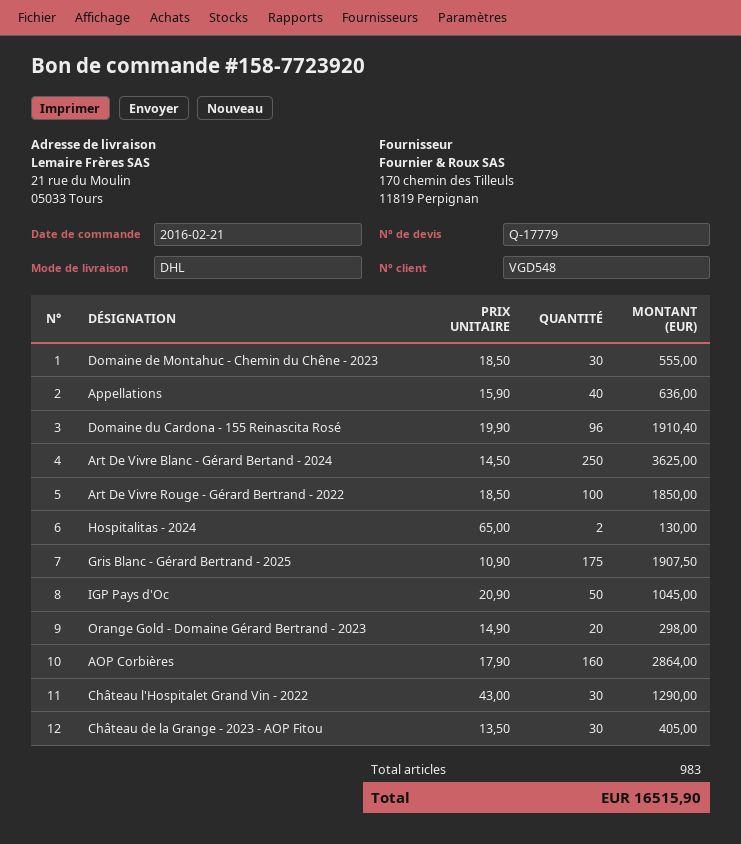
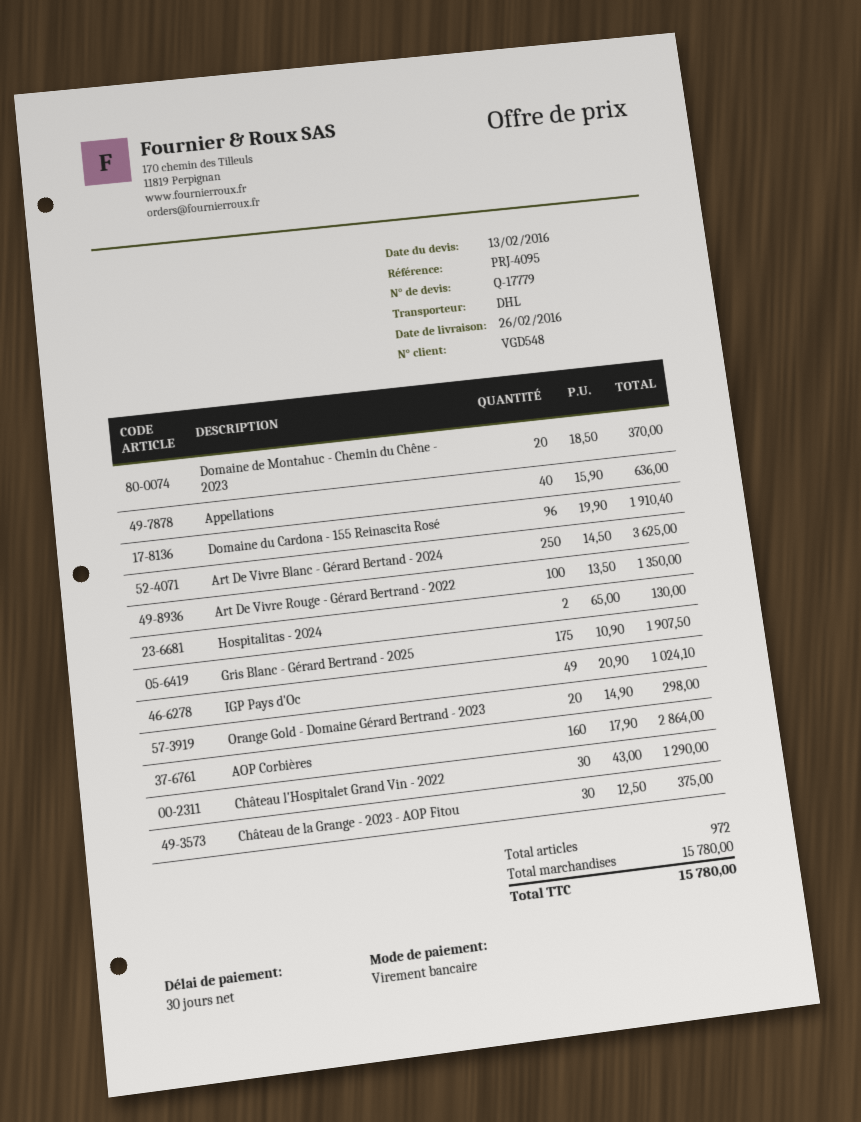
Domaine de Montahuc - Chemin du Chêne - 2023: 30 x 18.50 = 555.00 -> 20 x 18.50 = 370.00
Art De Vivre Rouge - Gérard Bertrand - 2022: 100 x 18.50 = 1850.00 -> 100 x 13.50 = 1350.00
IGP Pays d'Oc: 50 x 20.90 = 1045.00 -> 49 x 20.90 = 1024.10
Château de la Grange - 2023 - AOP Fitou: 30 x 13.50 = 405.00 -> 30 x 12.50 = 375.00
total quantity: 983 -> 972
total: 16515.90 -> 15780.00

